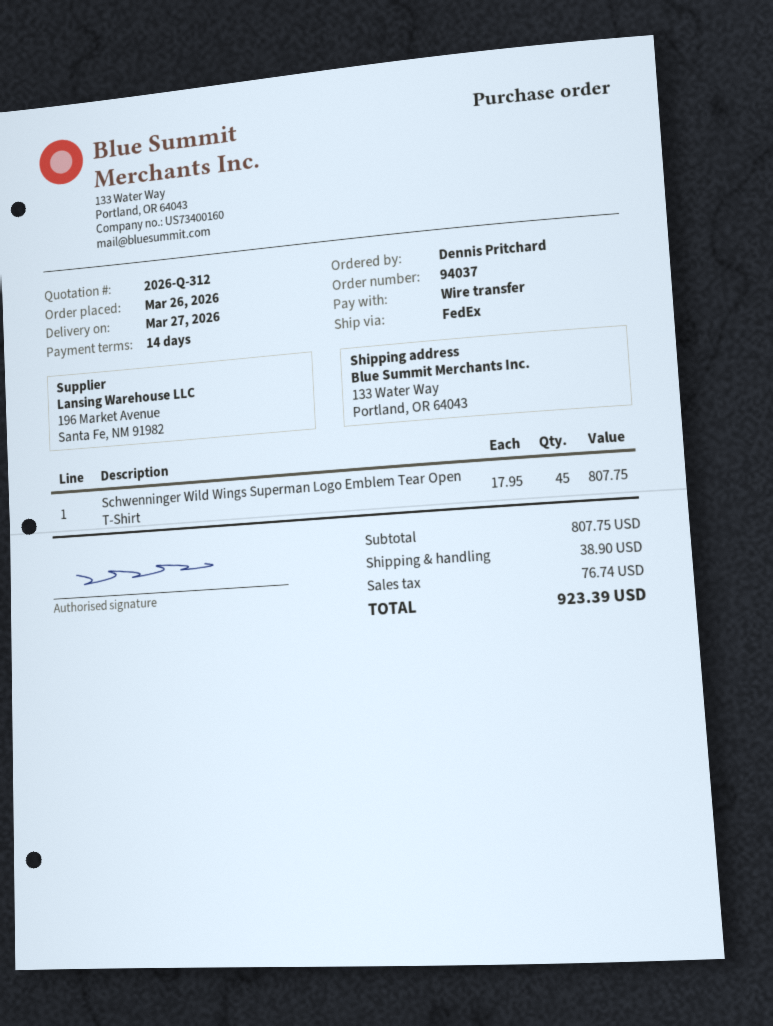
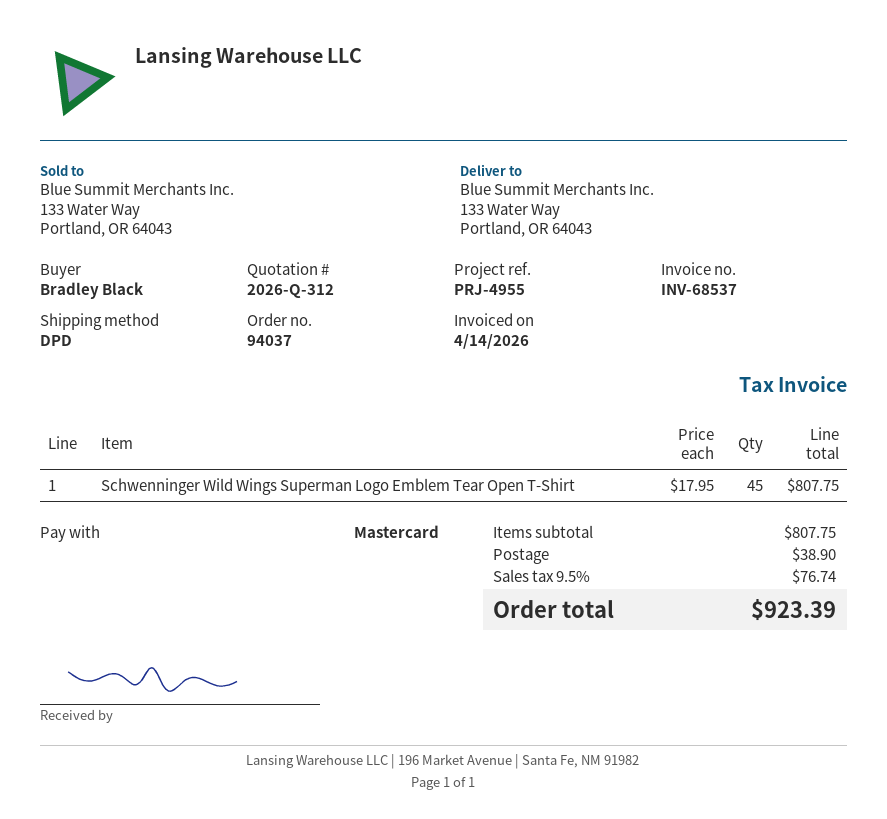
ordered by: Dennis Pritchard -> Bradley Black
payment method: bank transfer -> Mastercard
shipping method: FedEx -> DPD

